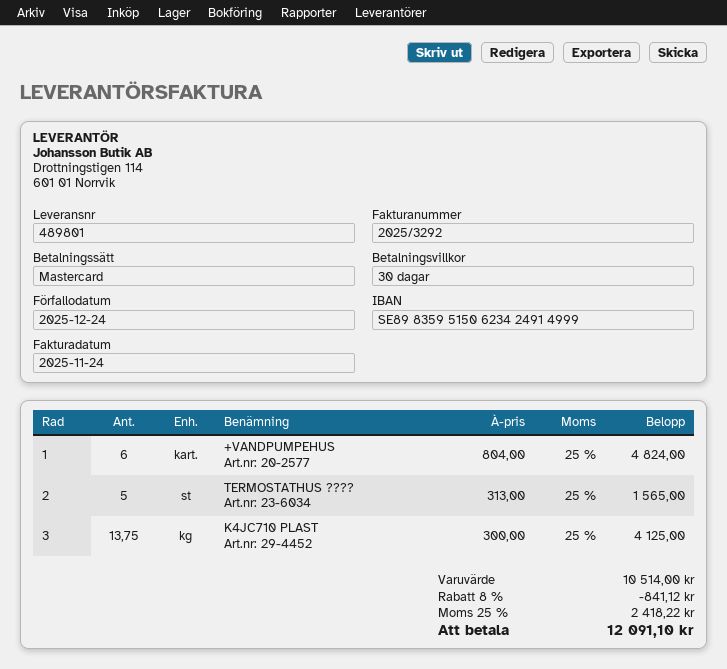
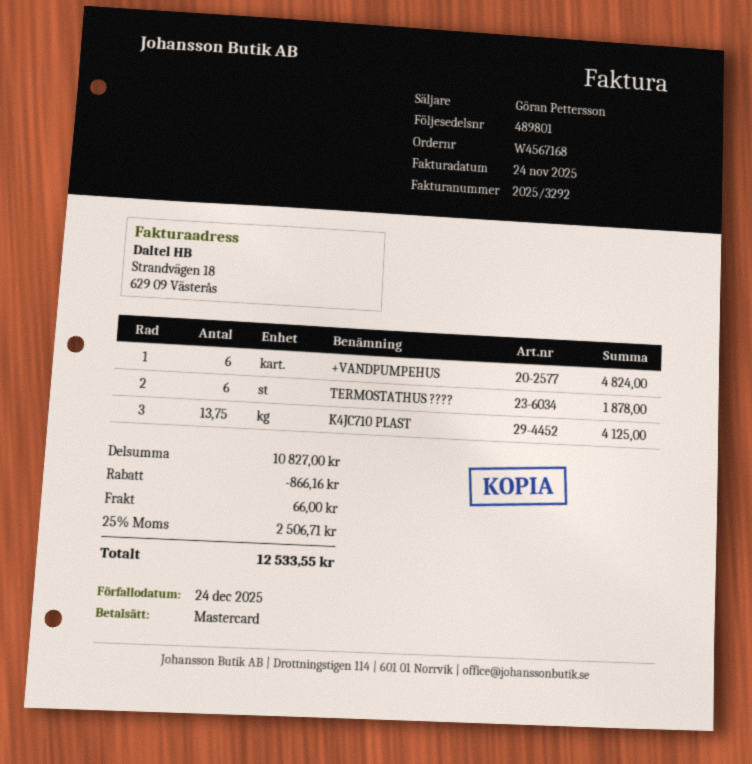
TERMOSTATHUS ????: 5 for 1565.00 -> 6 for 1878.00
subtotal: 10514.00 -> 10827.00
discount: 841.12 -> 866.16
shipping: none -> 66.00
tax: 25% = 2418.22 -> 25% = 2506.71
total: 12091.10 -> 12533.55

